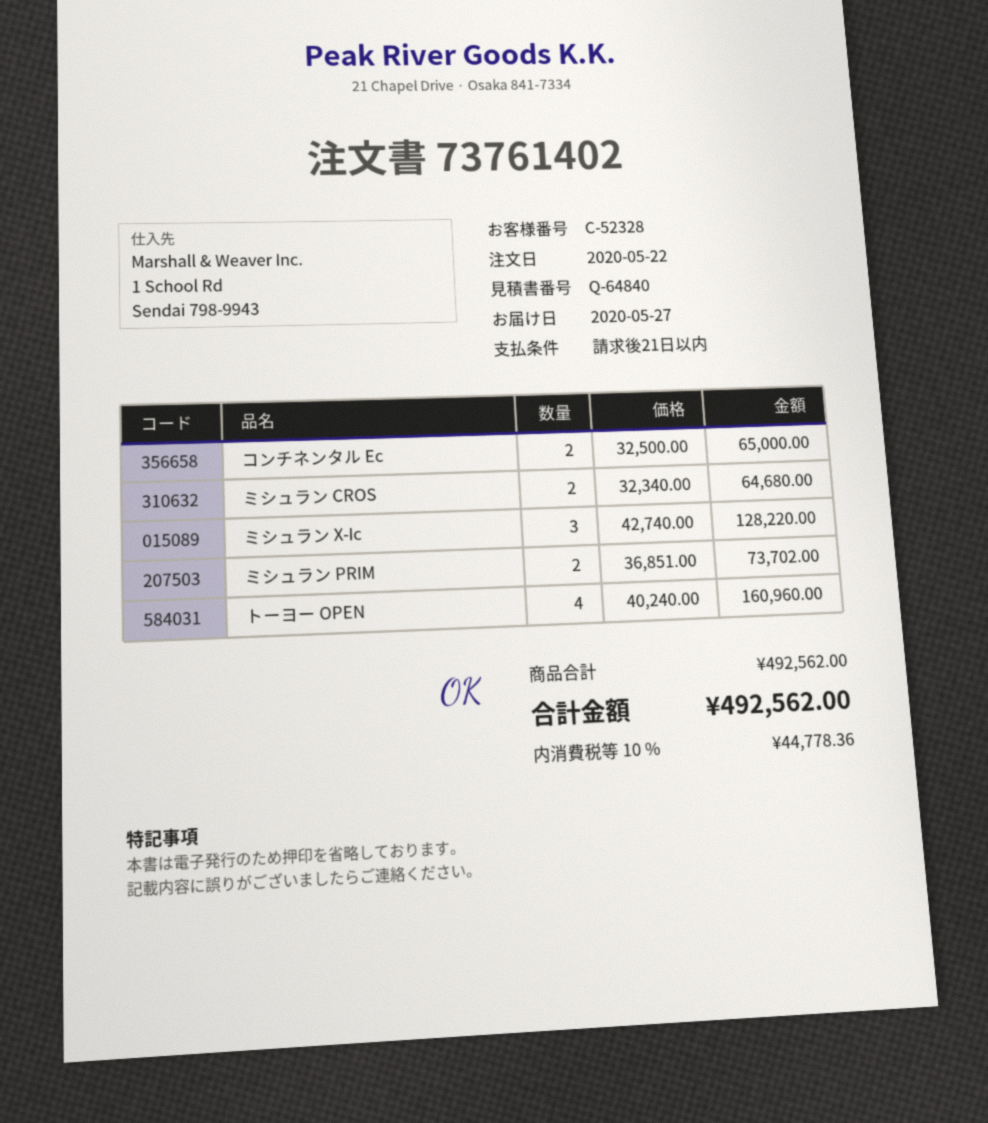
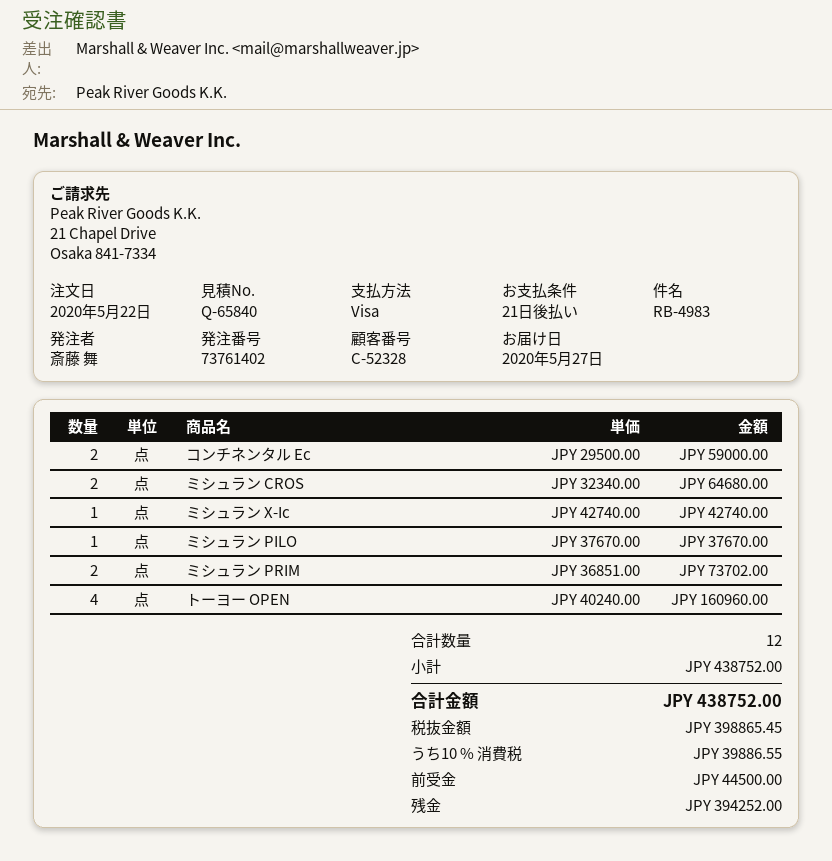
quote number: Q-64840 -> Q-65840
コンチネンタル Ec: 2 x 32500.00 = 65000.00 -> 2 x 29500.00 = 59000.00
ミシュラン X-Ic: 3 x 42740.00 = 128220.00 -> 1 x 42740.00 = 42740.00
ミシュラン PILO: none -> 1 x 37670.00 = 37670.00
subtotal: 492562.00 -> 438752.00
tax: 10% = 44778.36 -> 10% = 39886.55
total: 492562.00 -> 438752.00

